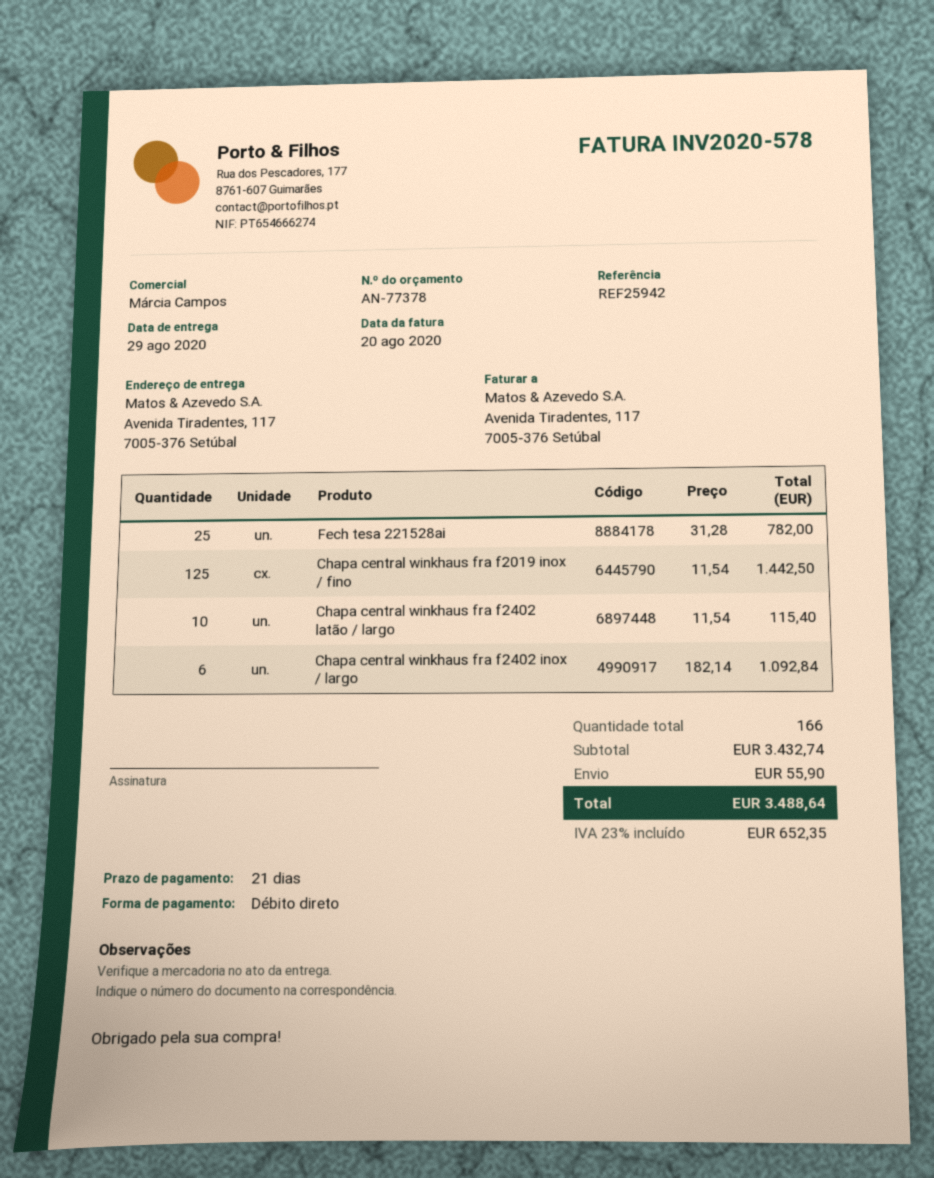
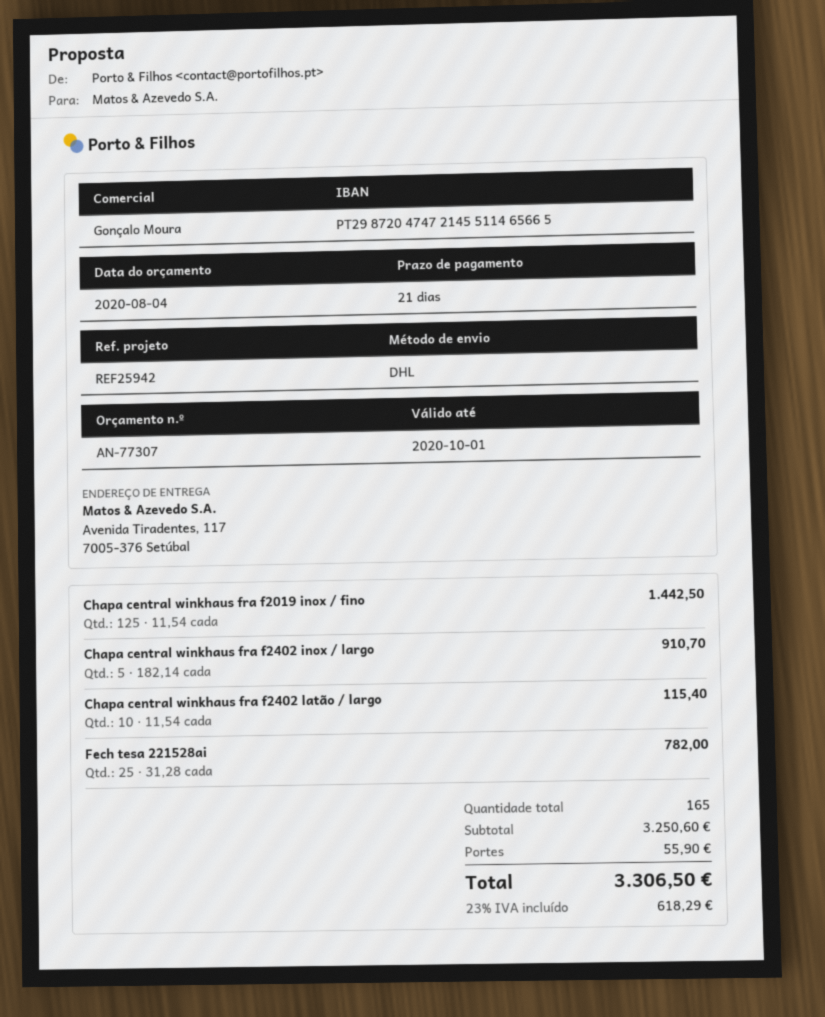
quote number: AN-77378 -> AN-77307
sales rep: Márcia Campos -> Gonçalo Moura
Chapa central winkhaus fra f2402 inox / largo: 6 x 182.14 = 1092.84 -> 5 x 182.14 = 910.70
total quantity: 166 -> 165
subtotal: 3432.74 -> 3250.60
tax: 23% = 652.35 -> 23% = 618.29
total: 3488.64 -> 3306.50

